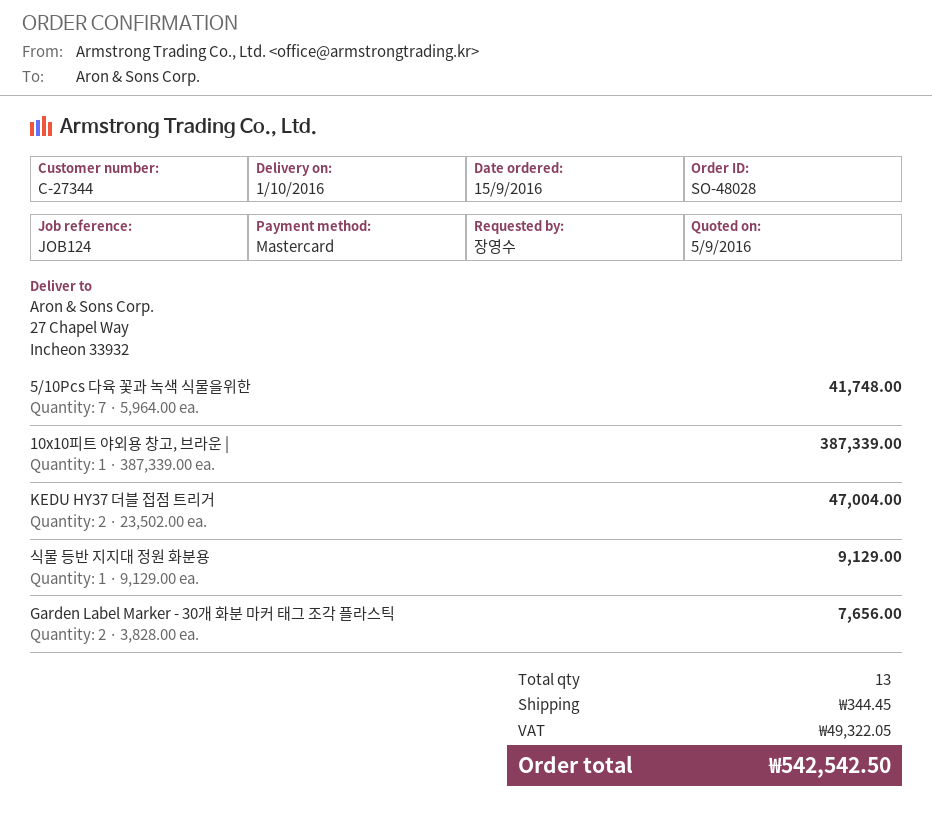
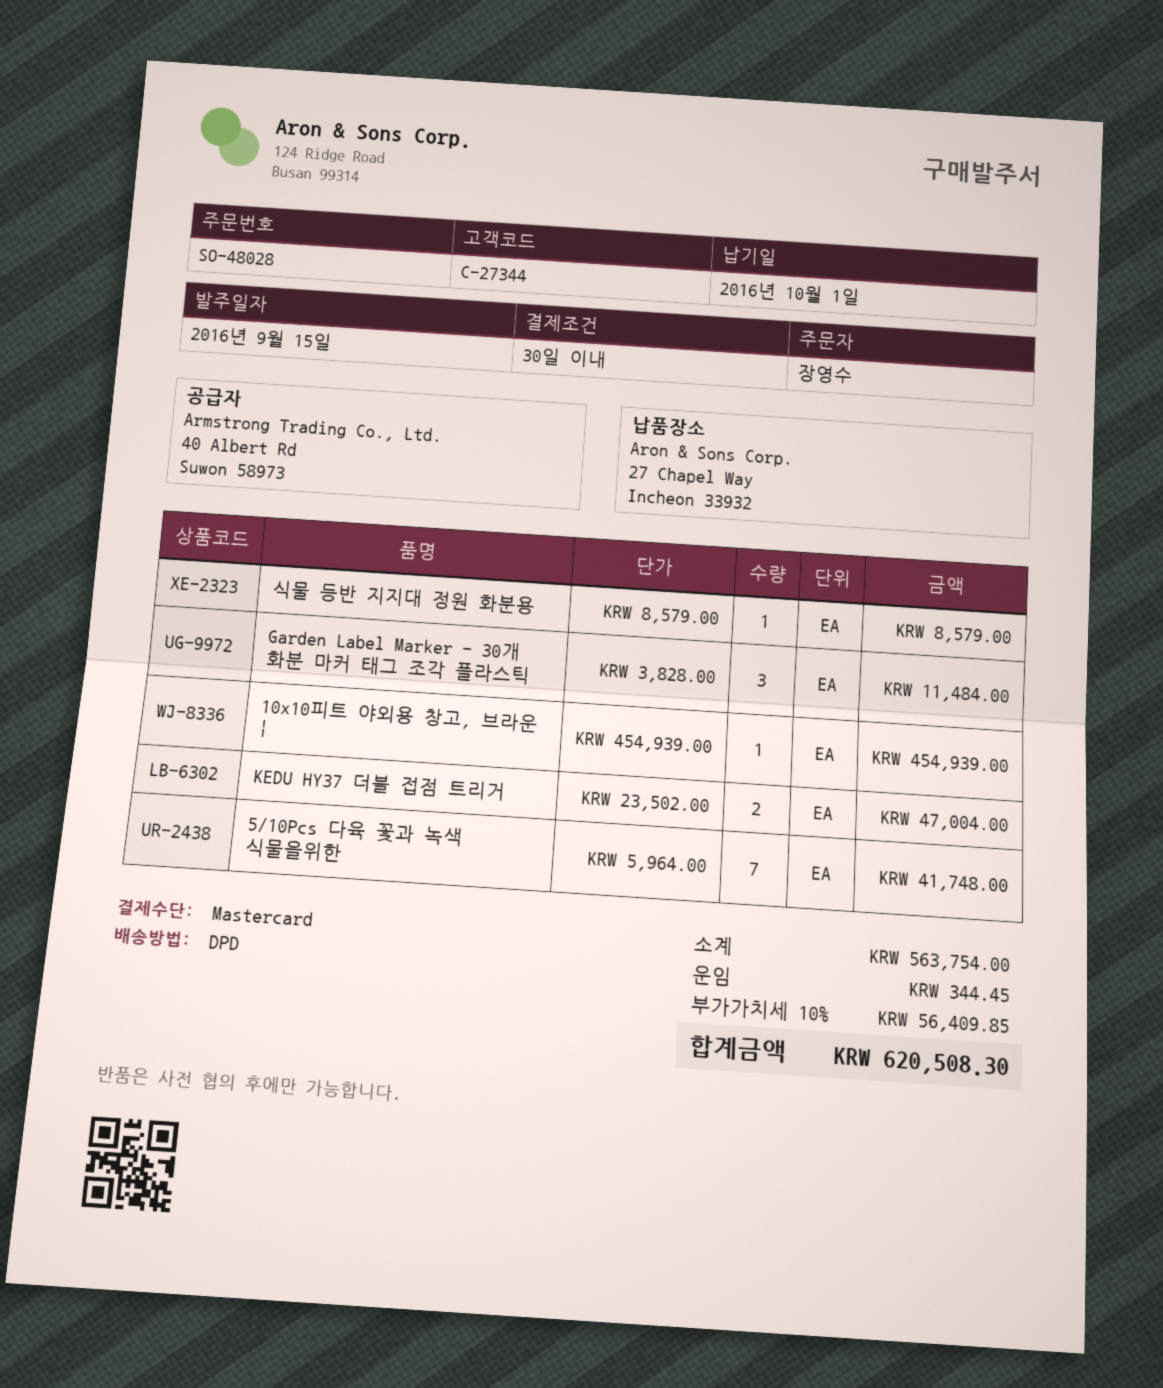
10x10피트 야외용 창고, 브라운 |: 1 x 387339.00 = 387339.00 -> 1 x 454939.00 = 454939.00
식물 등반 지지대 정원 화분용: 1 x 9129.00 = 9129.00 -> 1 x 8579.00 = 8579.00
Garden Label Marker - 30개 화분 마커 태그 조각 플라스틱: 2 x 3828.00 = 7656.00 -> 3 x 3828.00 = 11484.00
tax: 49322.05 -> 56409.85
total: 542542.50 -> 620508.30

